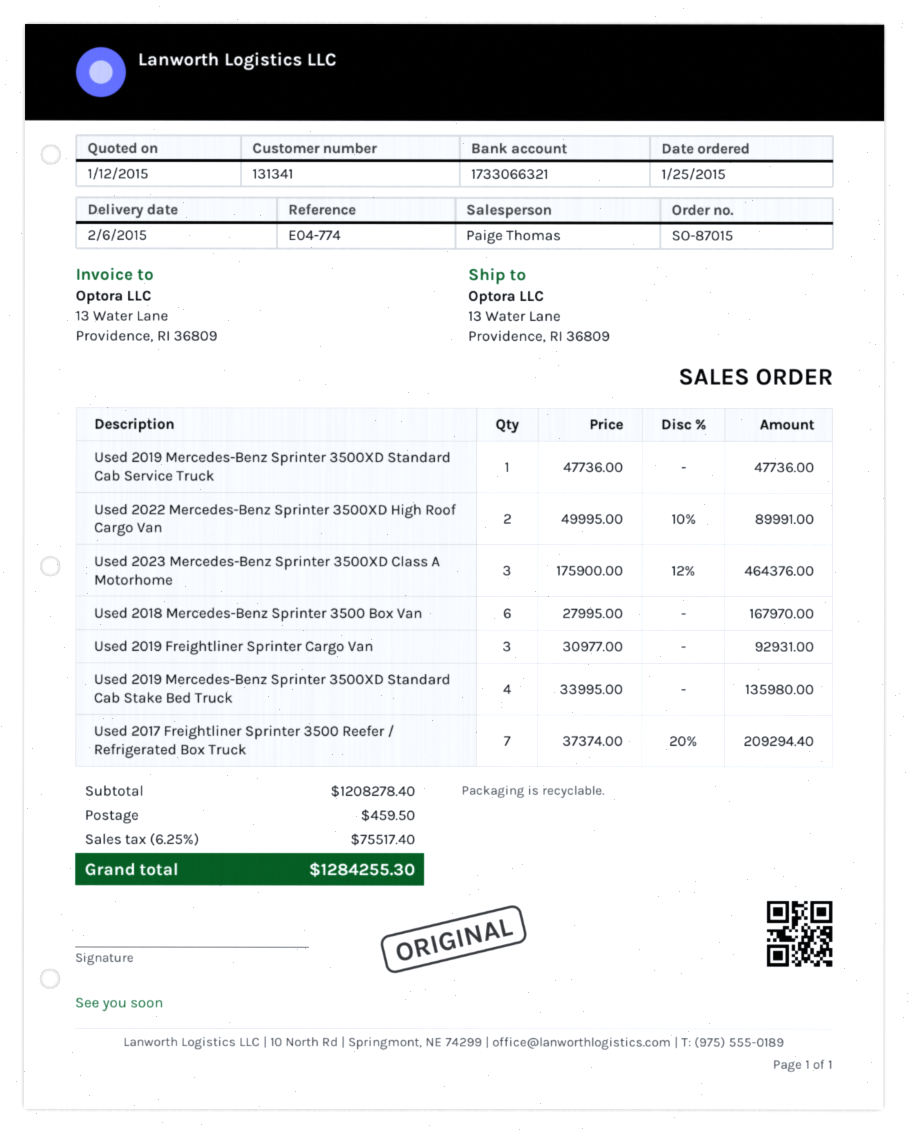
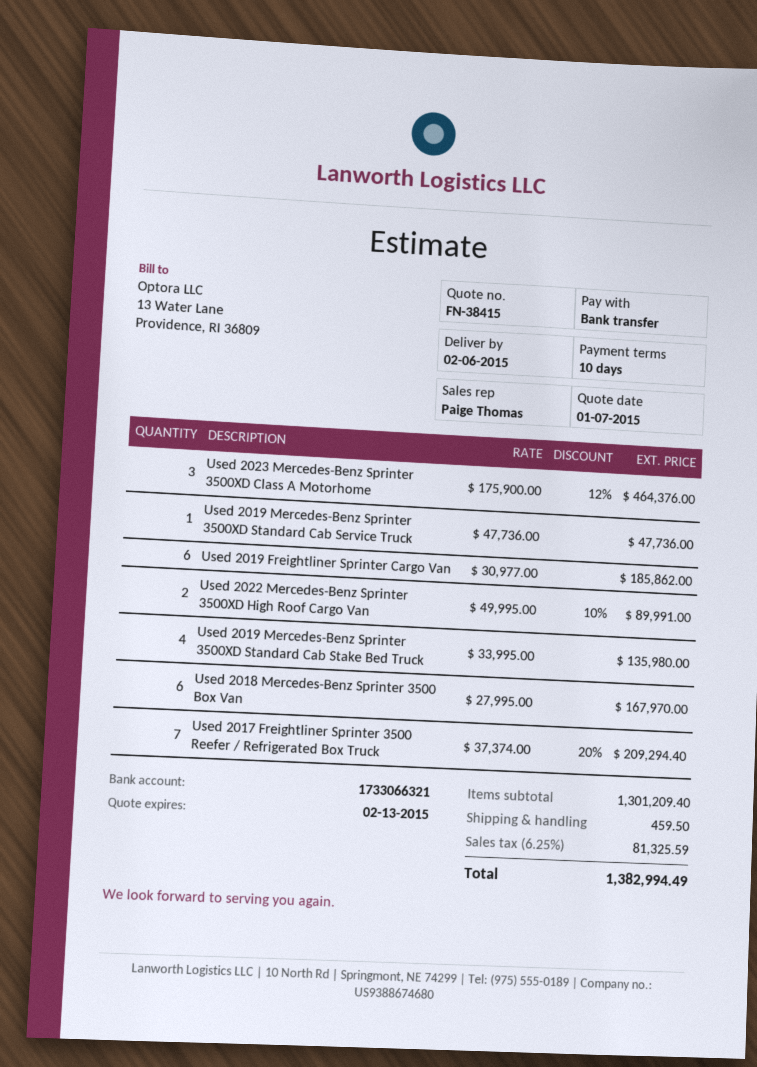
quote date: 2015-01-12 -> 2015-01-07
Used 2019 Freightliner Sprinter Cargo Van: 3 x 30977.00 = 92931.00 -> 6 x 30977.00 = 185862.00
subtotal: 1208278.40 -> 1301209.40
tax: 6.25% = 75517.40 -> 6.25% = 81325.59
total: 1284255.30 -> 1382994.49

